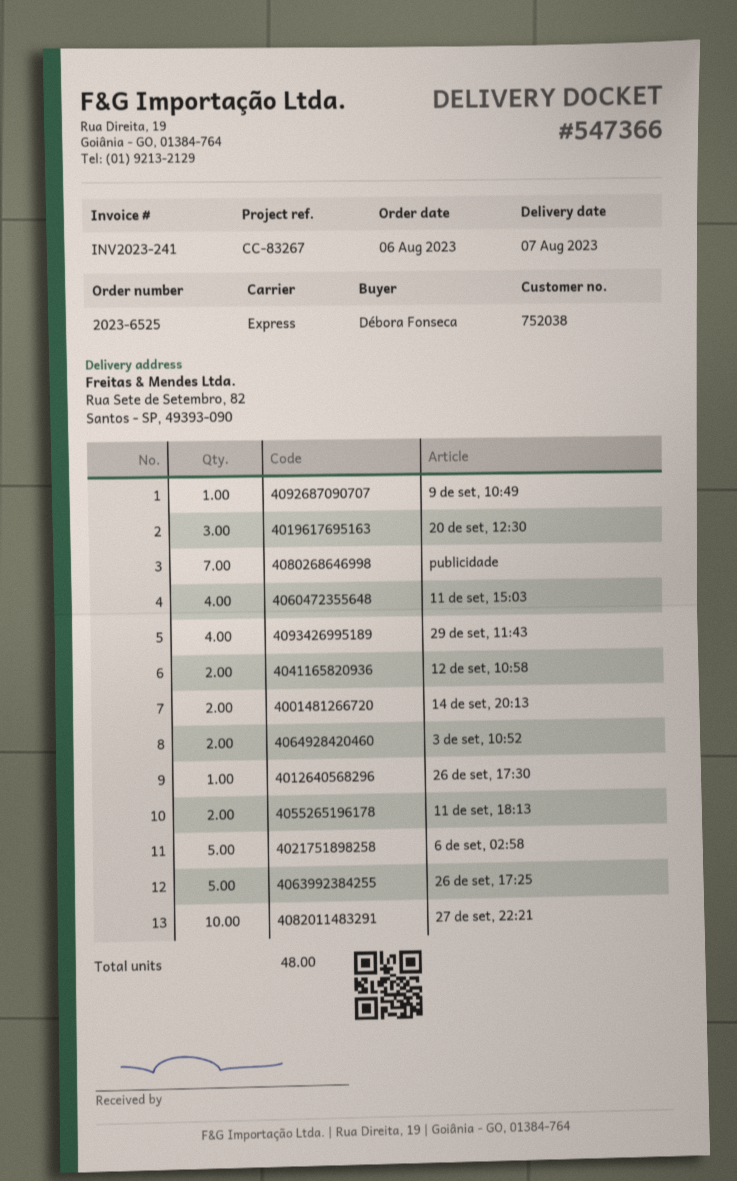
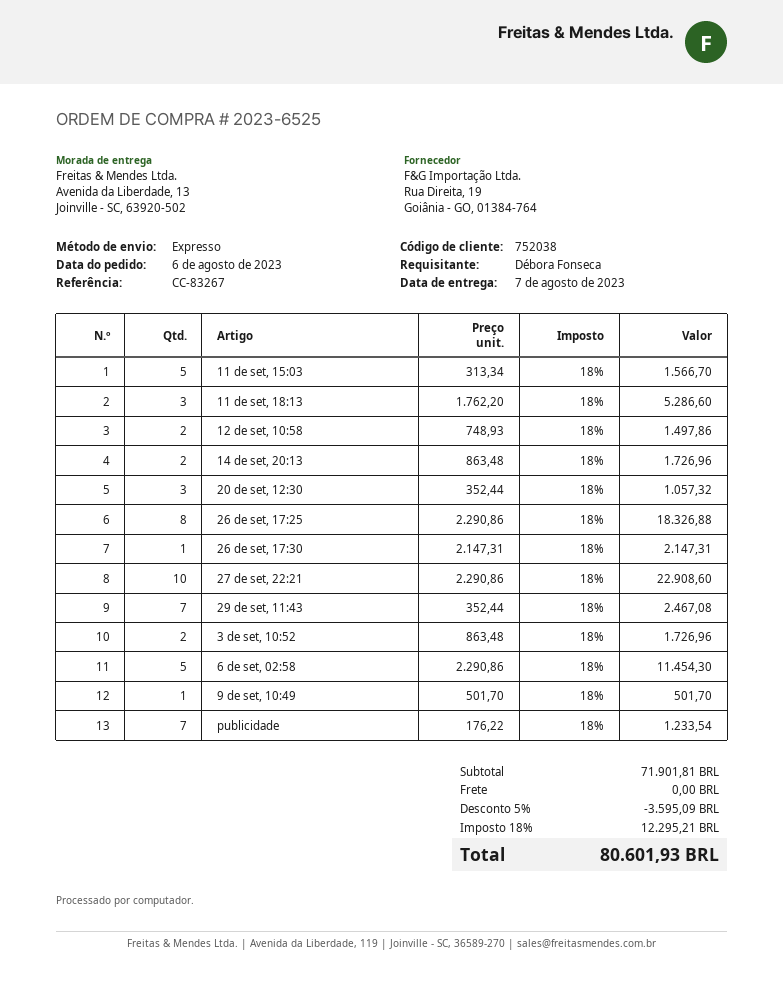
ship to: Rua Sete de Setembro, 82, Santos - SP, 49393-090 -> Avenida da Liberdade, 13, Joinville - SC, 63920-502
11 de set, 15:03: 4 -> 5
29 de set, 11:43: 4 -> 7
11 de set, 18:13: 2 -> 3
26 de set, 17:25: 5 -> 8

